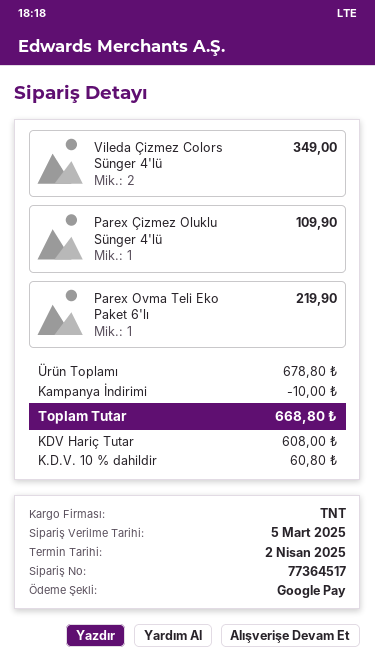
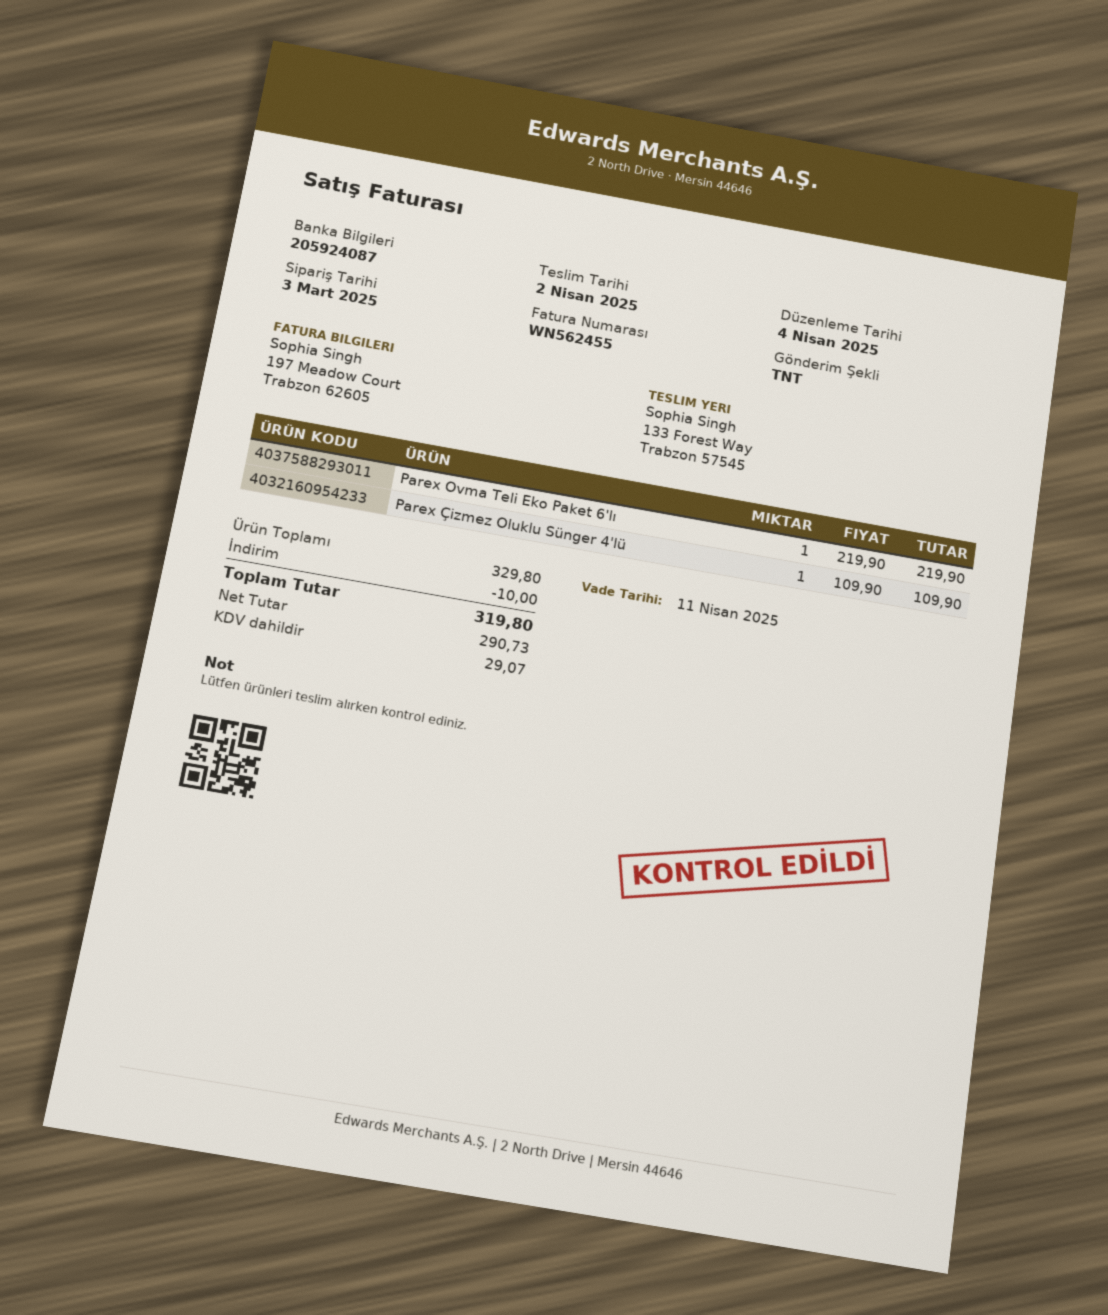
order date: 2025-03-05 -> 2025-03-03
Vileda Çizmez Colors Sünger 4'lü: 2 for 349.00 -> none
subtotal: 678.80 -> 329.80
net: 608.00 -> 290.73
tax: 60.80 -> 29.07
total: 668.80 -> 319.80

